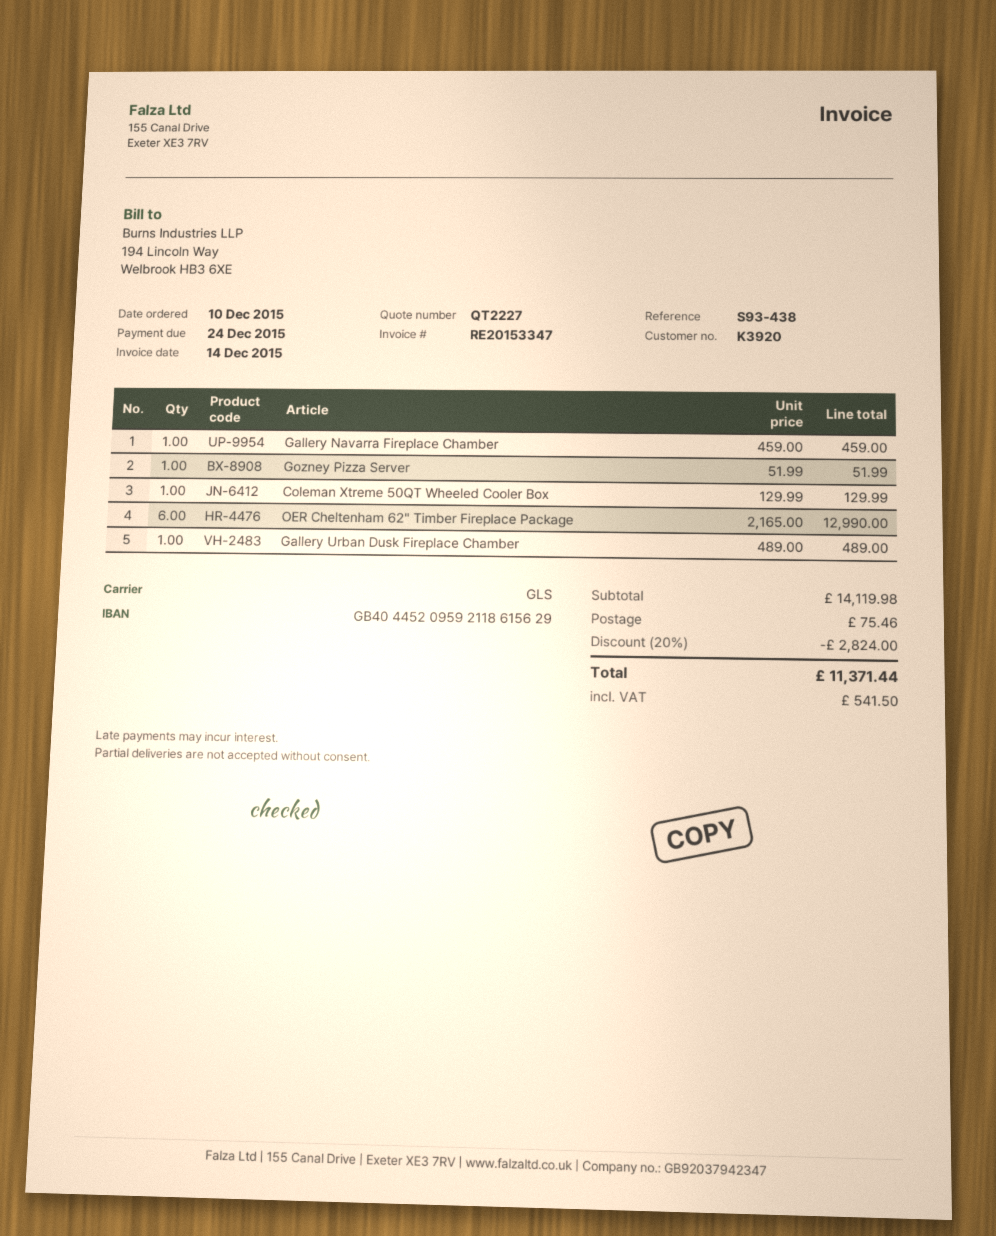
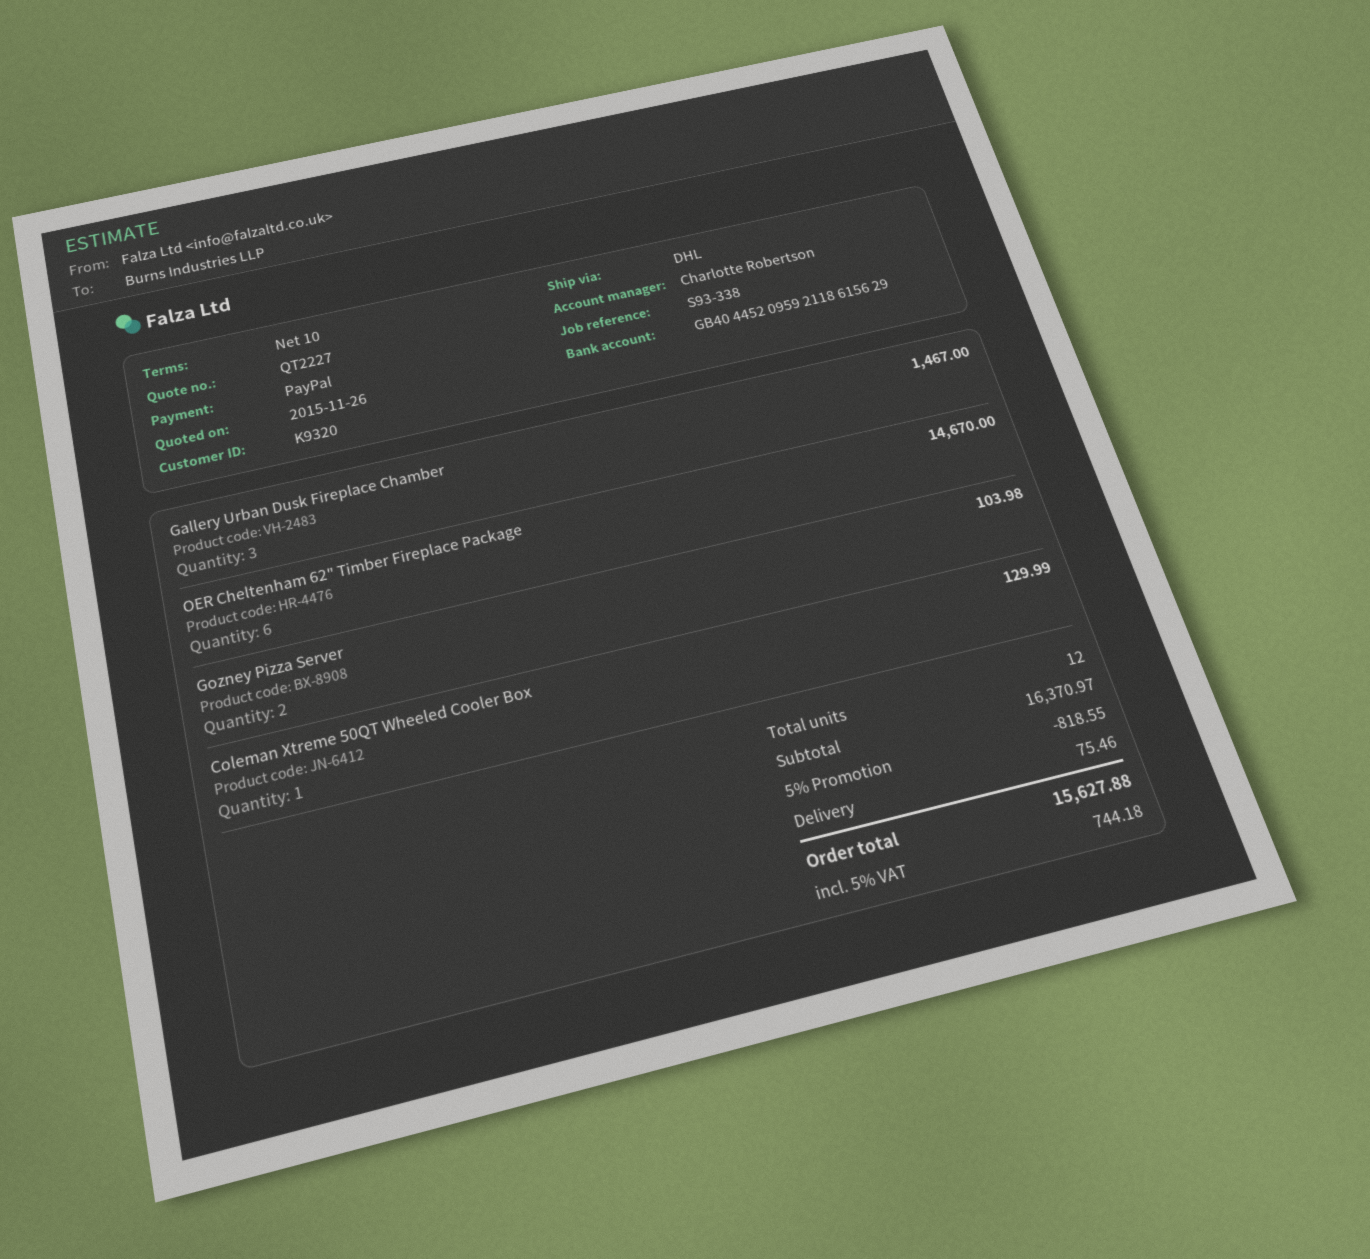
customer number: K3920 -> K9320
reference: S93-438 -> S93-338
shipping method: GLS -> DHL
Gallery Navarra Fireplace Chamber: 1 for 459.00 -> none
Gozney Pizza Server: 1 for 51.99 -> 2 for 103.98
OER Cheltenham 62" Timber Fireplace Package: 6 for 12990.00 -> 6 for 14670.00
Gallery Urban Dusk Fireplace Chamber: 1 for 489.00 -> 3 for 1467.00
subtotal: 14119.98 -> 16370.97
discount: 20% = 2824.00 -> 5% = 818.55
tax: 541.50 -> 744.18
total: 11371.44 -> 15627.88

